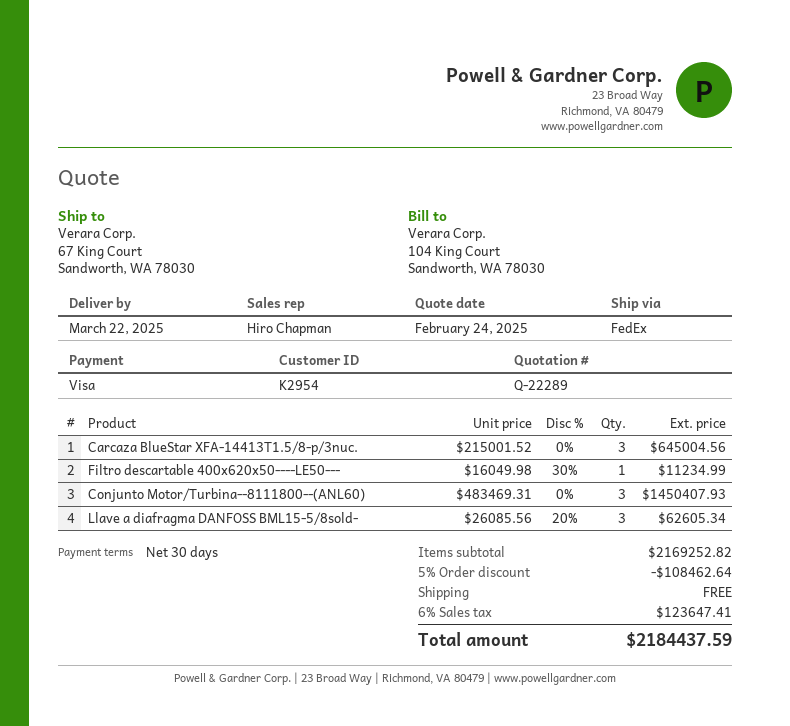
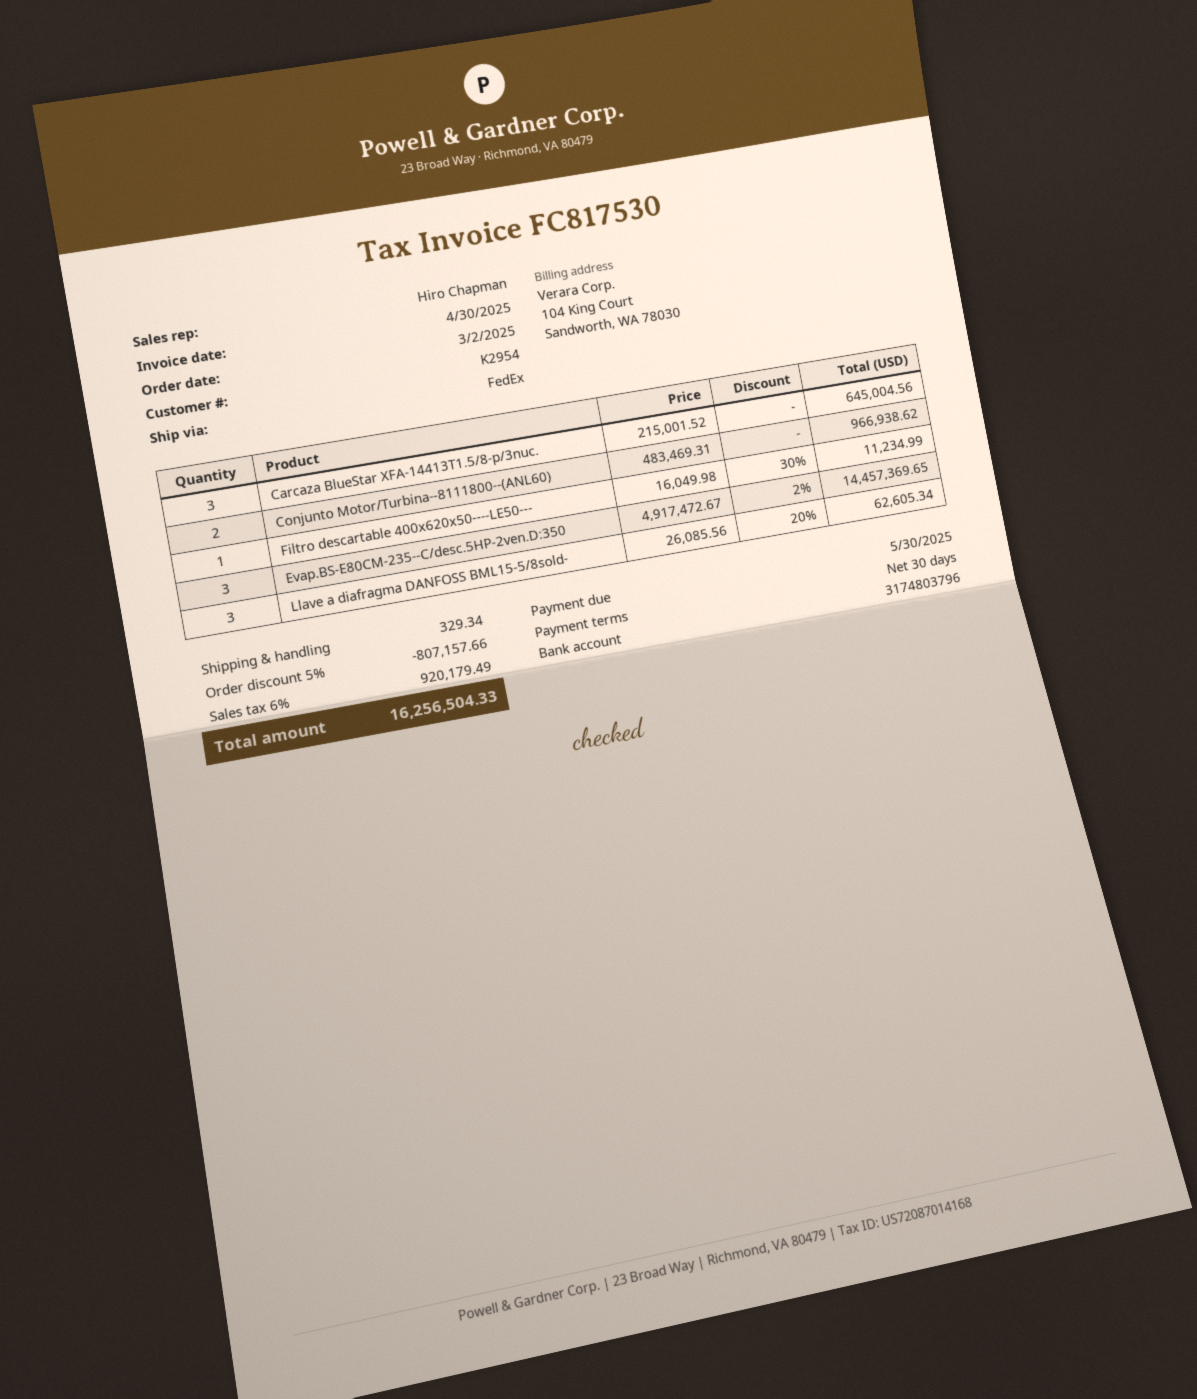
Conjunto Motor/Turbina--8111800--(ANL60): 3 x 483469.31 = 1450407.93 -> 2 x 483469.31 = 966938.62
Evap.BS-E80CM-235--C/desc.5HP-2ven.D:350: none -> 3 x 4917472.67 - 2% = 14457369.65
discount: 5% = 108462.64 -> 5% = 807157.66
shipping: 0.00 -> 329.34
tax: 6% = 123647.41 -> 6% = 920179.49
total: 2184437.59 -> 16256504.33

